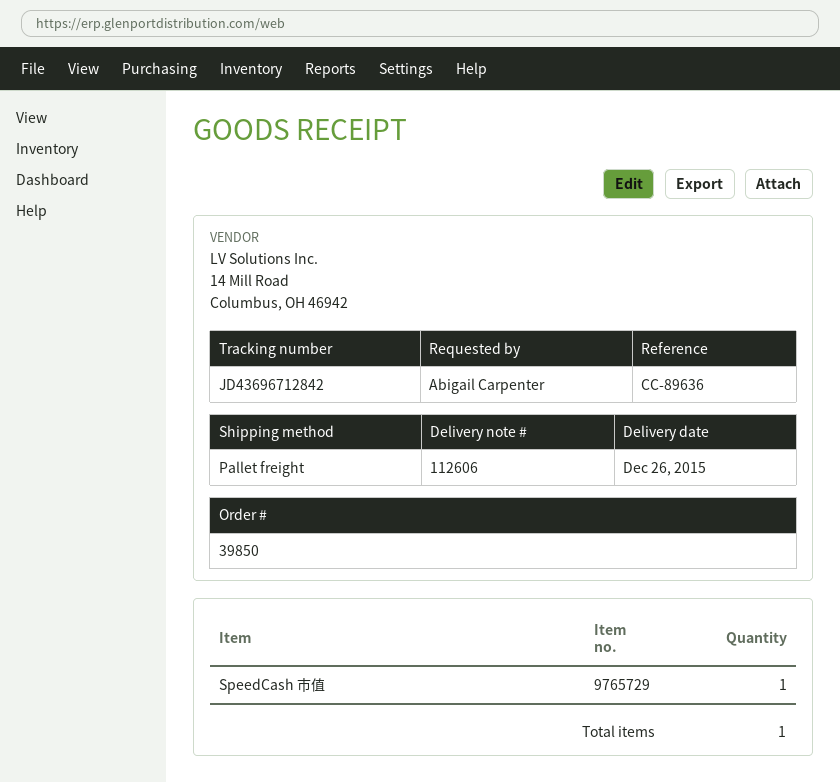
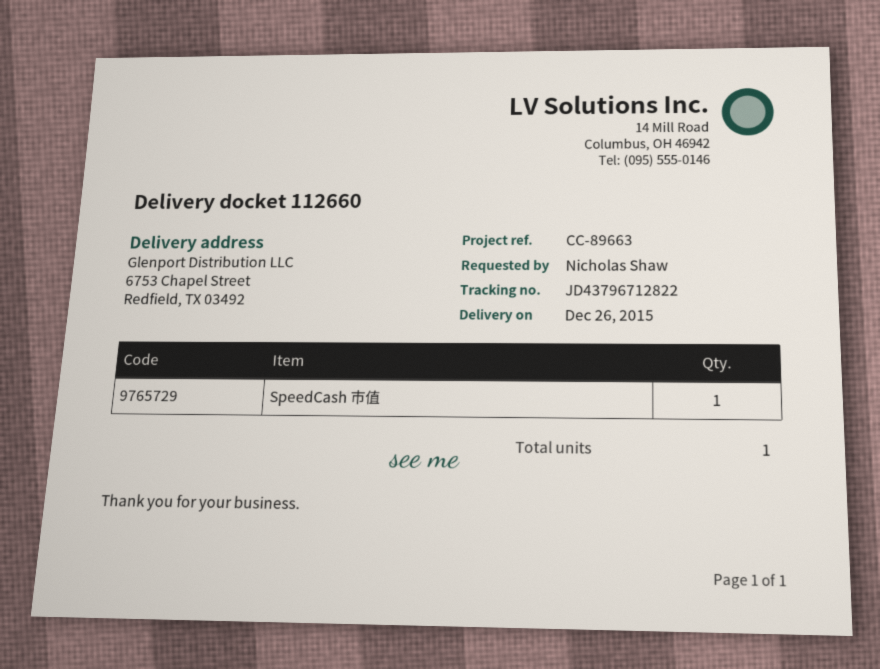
delivery note number: 112606 -> 112660
reference: CC-89636 -> CC-89663
ordered by: Abigail Carpenter -> Nicholas Shaw
tracking number: JD43696712842 -> JD43796712822

